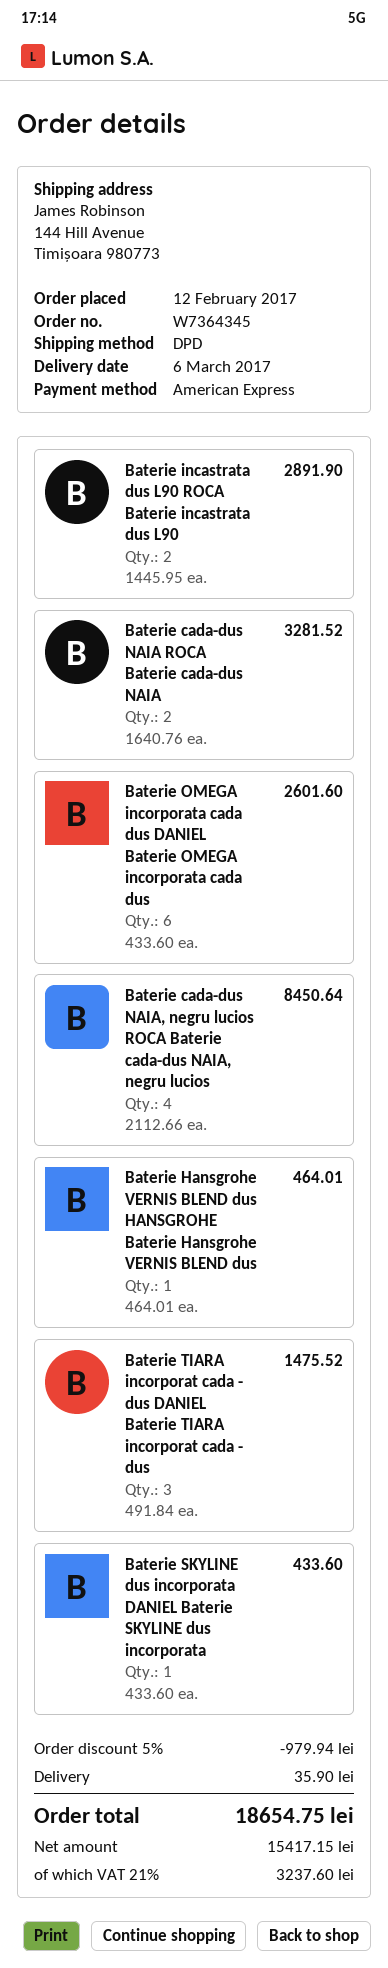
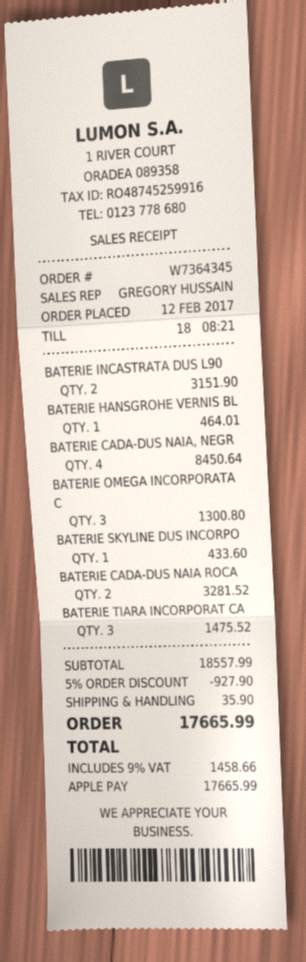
payment method: American Express -> Apple Pay
Baterie incastrata dus L90 ROCA Baterie incastrata dus L90: 2 for 2891.90 -> 2 for 3151.90
Baterie OMEGA incorporata cada dus DANIEL Baterie OMEGA incorporata cada dus: 6 for 2601.60 -> 3 for 1300.80
discount: 5% = 979.94 -> 5% = 927.90
tax: 21% = 3237.60 -> 9% = 1458.66
total: 18654.75 -> 17665.99

